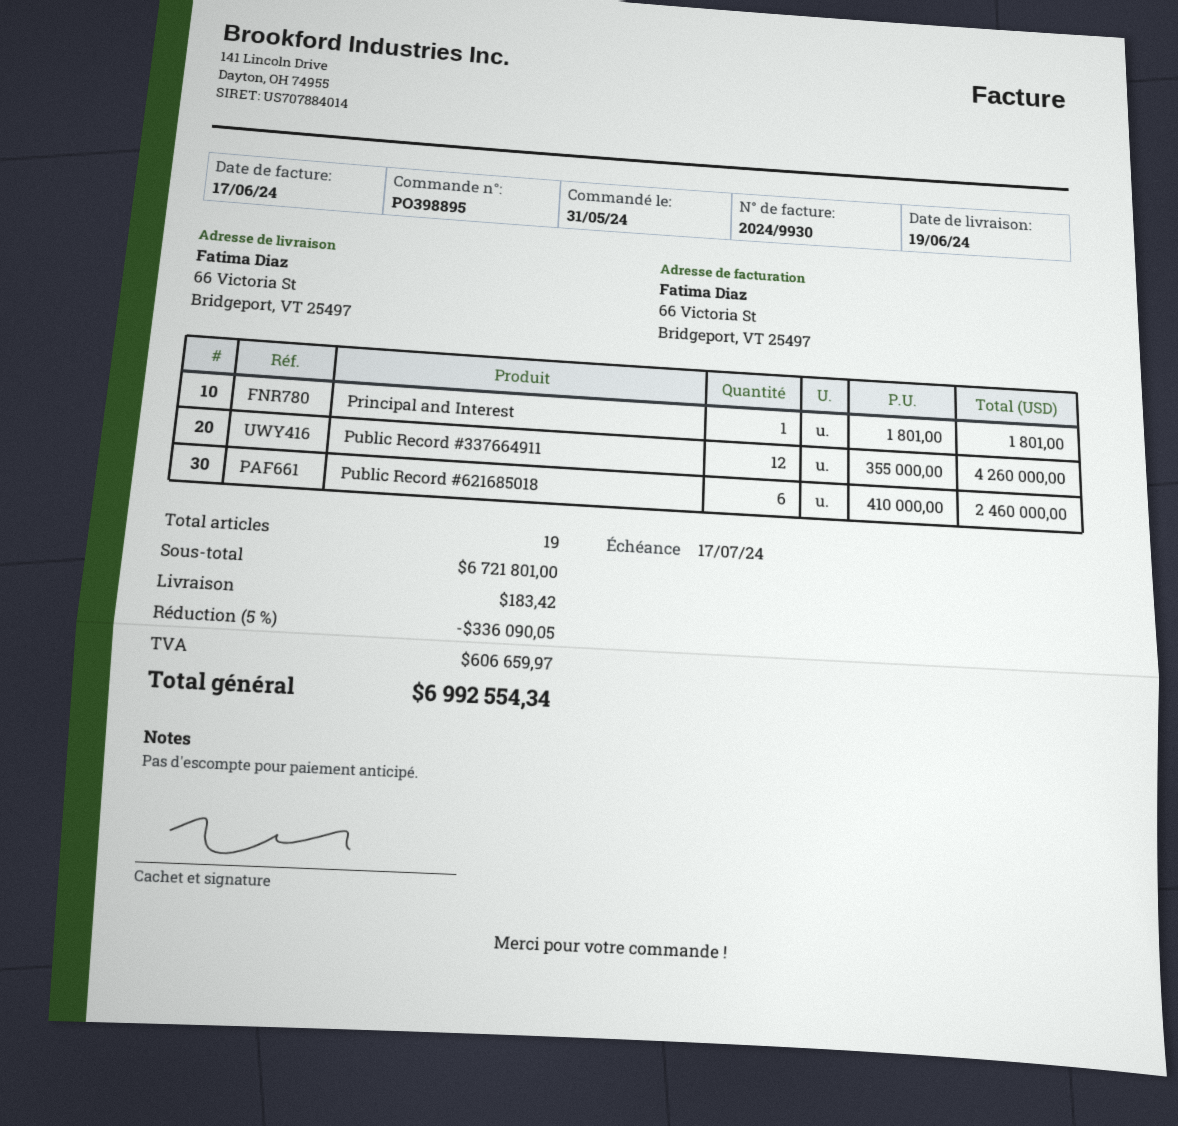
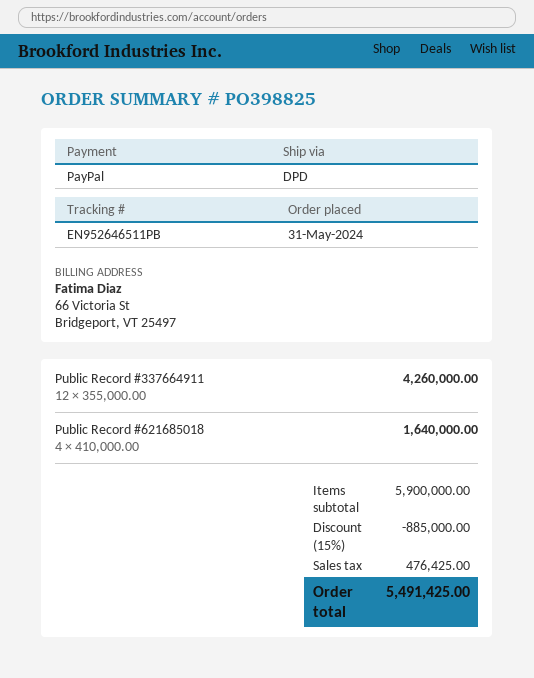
order number: PO398895 -> PO398825
Principal and Interest: 1 x 1801.00 = 1801.00 -> none
Public Record #621685018: 6 x 410000.00 = 2460000.00 -> 4 x 410000.00 = 1640000.00
subtotal: 6721801.00 -> 5900000.00
discount: 5% = 336090.05 -> 15% = 885000.00
shipping: 183.42 -> none
tax: 606659.97 -> 476425.00
total: 6992554.34 -> 5491425.00

